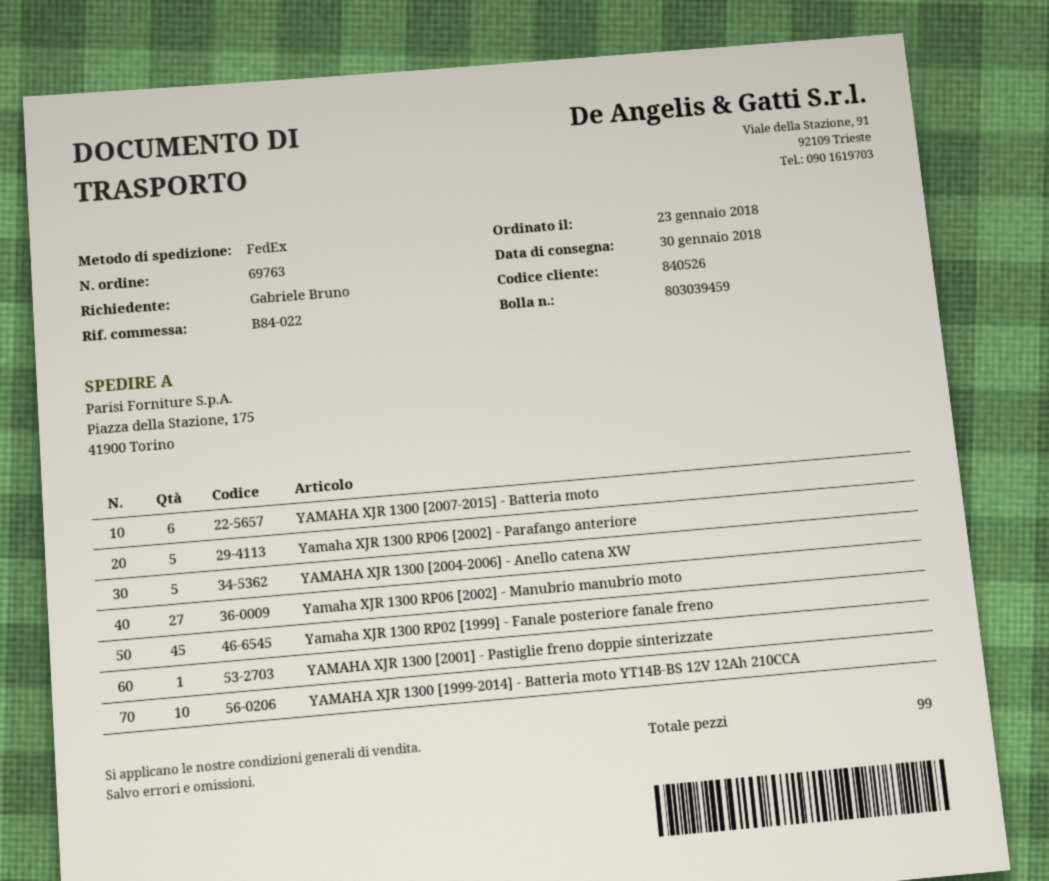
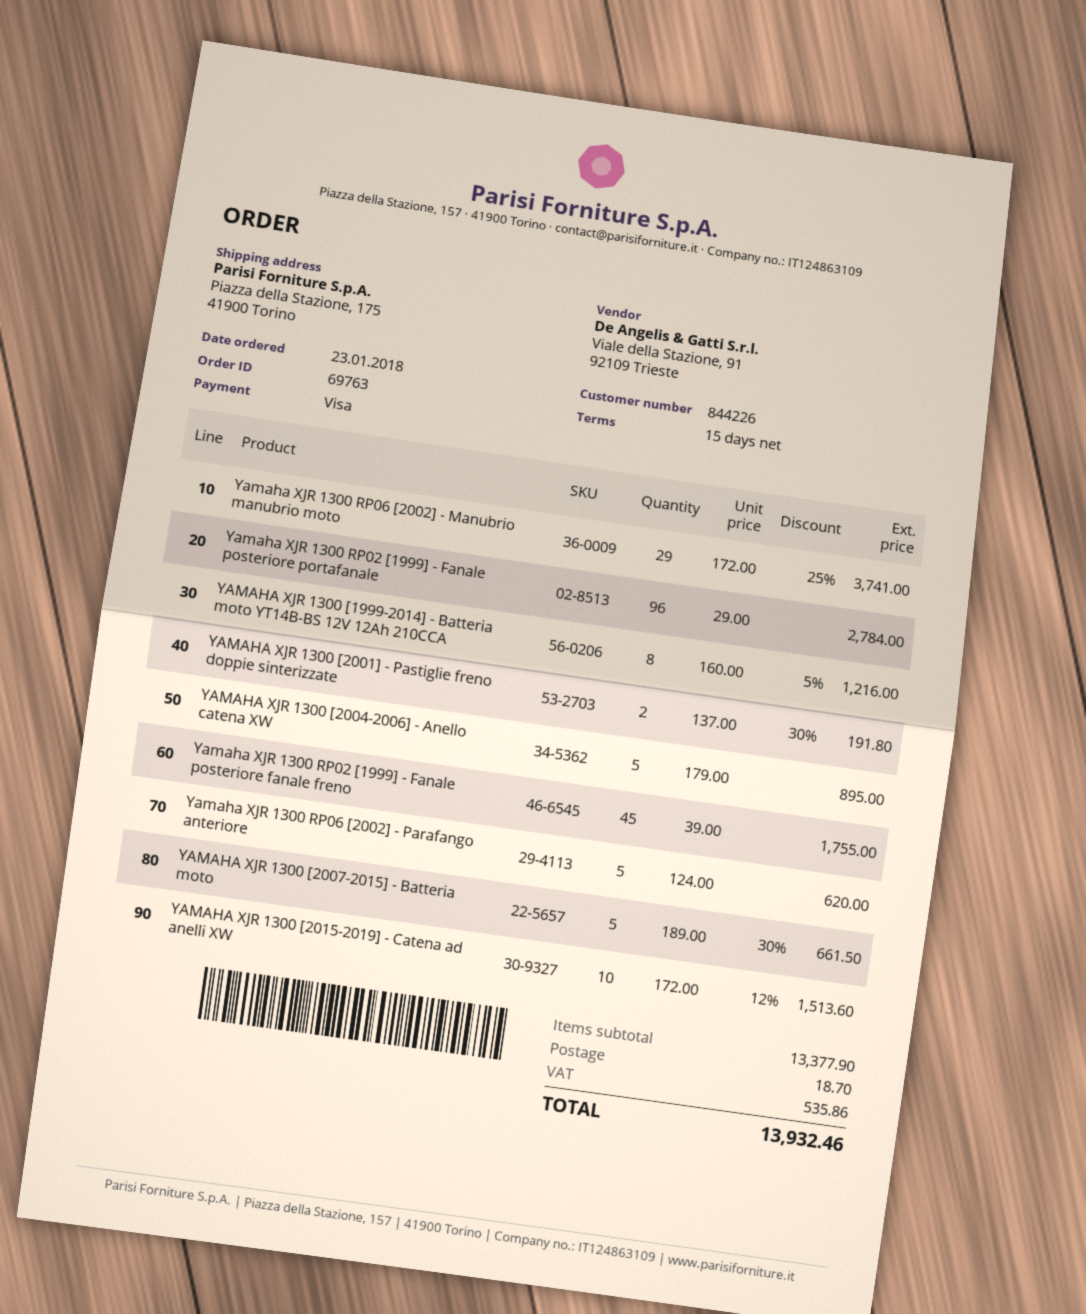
customer number: 840526 -> 844226
YAMAHA XJR 1300 [2007-2015] - Batteria moto: 6 -> 5
Yamaha XJR 1300 RP06 [2002] - Manubrio manubrio moto: 27 -> 29
YAMAHA XJR 1300 [2001] - Pastiglie freno doppie sinterizzate: 1 -> 2
YAMAHA XJR 1300 [1999-2014] - Batteria moto YT14B-BS 12V 12Ah 210CCA: 10 -> 8
Yamaha XJR 1300 RP02 [1999] - Fanale posteriore portafanale: none -> 96
YAMAHA XJR 1300 [2015-2019] - Catena ad anelli XW: none -> 10

